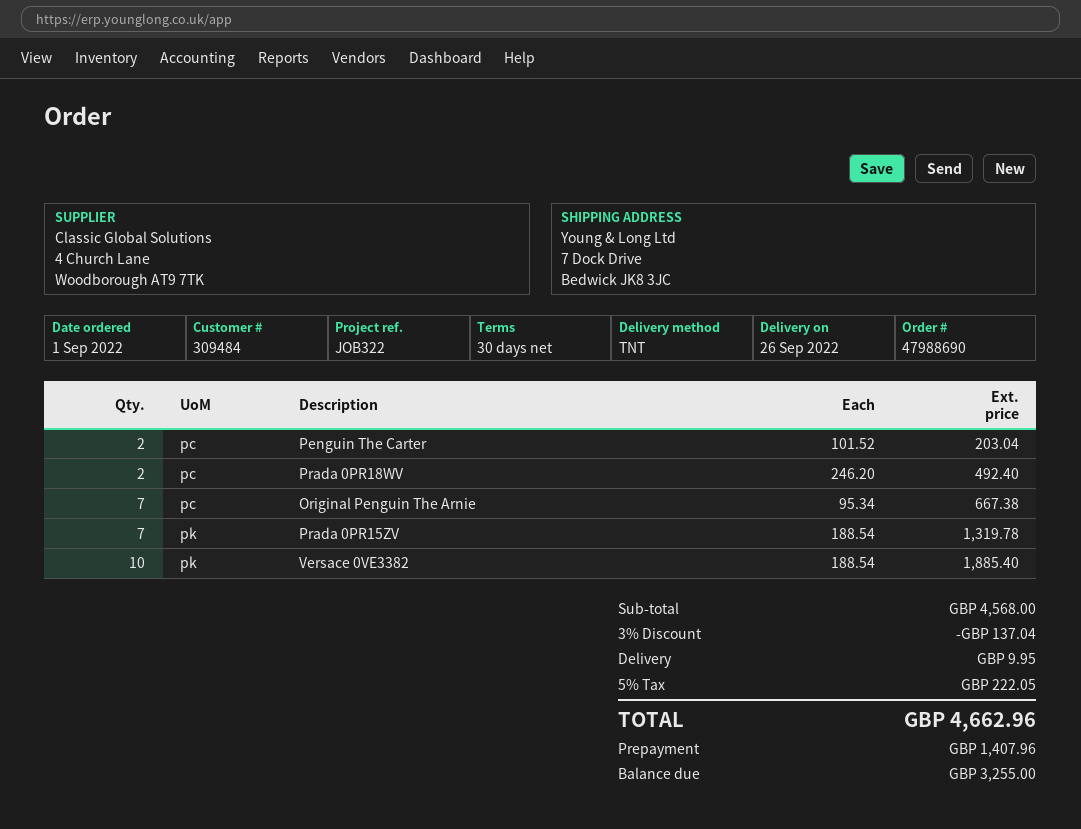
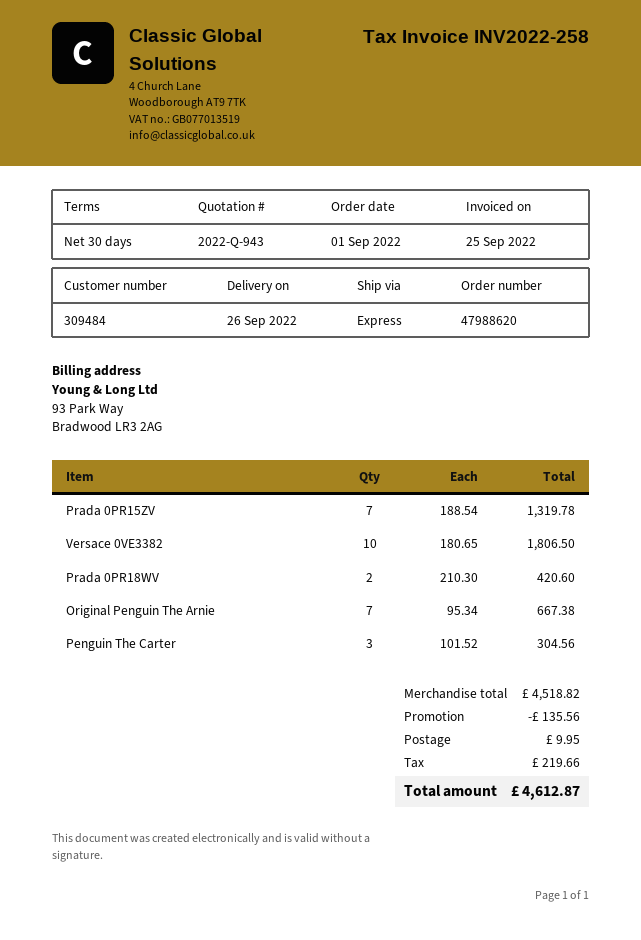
order number: 47988690 -> 47988620
shipping method: TNT -> express
Penguin The Carter: 2 x 101.52 = 203.04 -> 3 x 101.52 = 304.56
Prada 0PR18WV: 2 x 246.20 = 492.40 -> 2 x 210.30 = 420.60
Versace 0VE3382: 10 x 188.54 = 1885.40 -> 10 x 180.65 = 1806.50
subtotal: 4568.00 -> 4518.82
discount: 137.04 -> 135.56
tax: 222.05 -> 219.66
total: 4662.96 -> 4612.87

